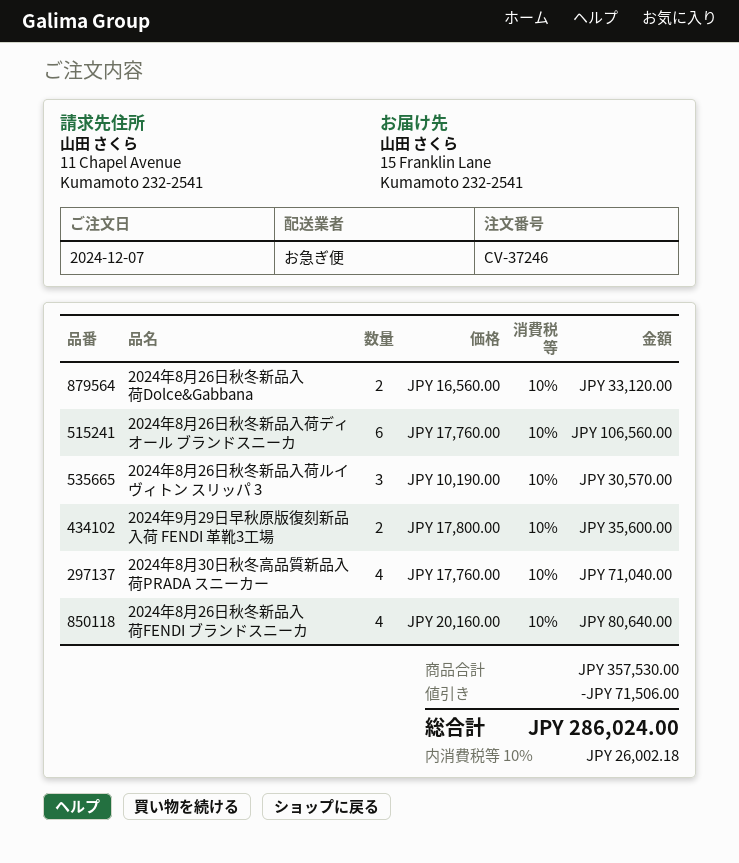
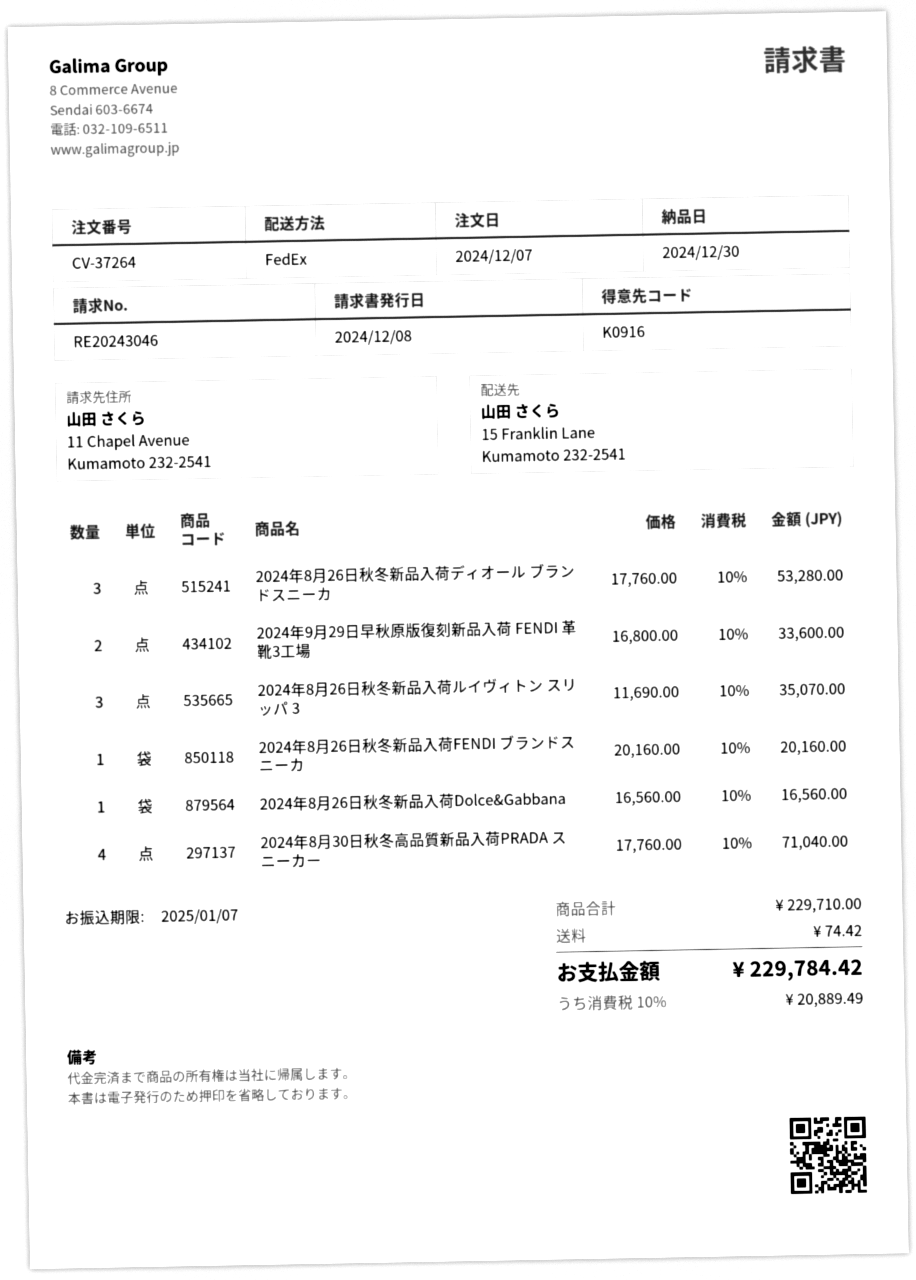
order number: CV-37246 -> CV-37264
shipping method: express -> FedEx
2024年8月26日秋冬新品入荷Dolce&Gabbana: 2 x 16560.00 = 33120.00 -> 1 x 16560.00 = 16560.00
2024年8月26日秋冬新品入荷ディオール ブランドスニーカ: 6 x 17760.00 = 106560.00 -> 3 x 17760.00 = 53280.00
2024年8月26日秋冬新品入荷ルイヴィトン スリッパ 3: 3 x 10190.00 = 30570.00 -> 3 x 11690.00 = 35070.00
2024年9月29日早秋原版復刻新品入荷 FENDI 革靴3工場: 2 x 17800.00 = 35600.00 -> 2 x 16800.00 = 33600.00
2024年8月26日秋冬新品入荷FENDI ブランドスニーカ: 4 x 20160.00 = 80640.00 -> 1 x 20160.00 = 20160.00
subtotal: 357530.00 -> 229710.00
discount: 71506.00 -> none
shipping: none -> 74.42
tax: 10% = 26002.18 -> 10% = 20889.49
total: 286024.00 -> 229784.42

